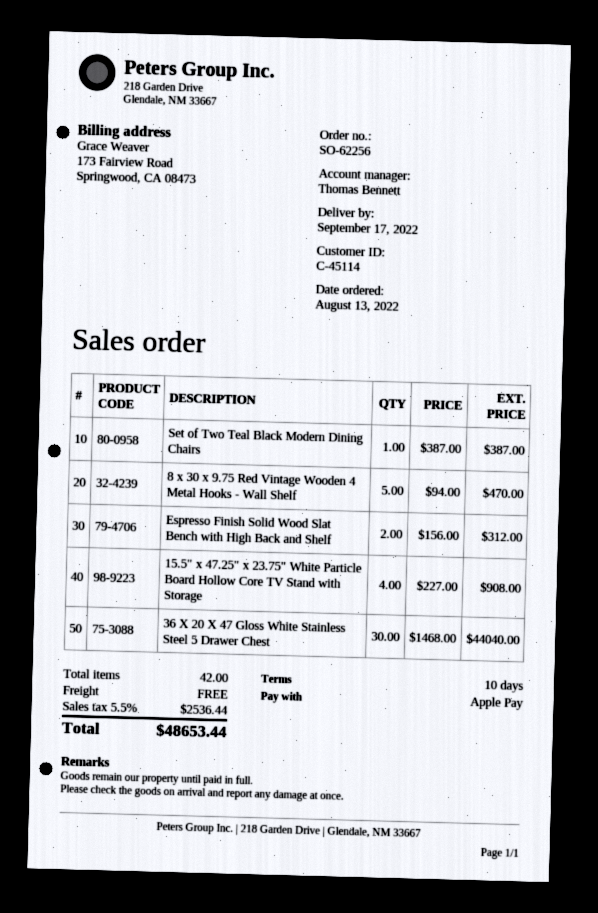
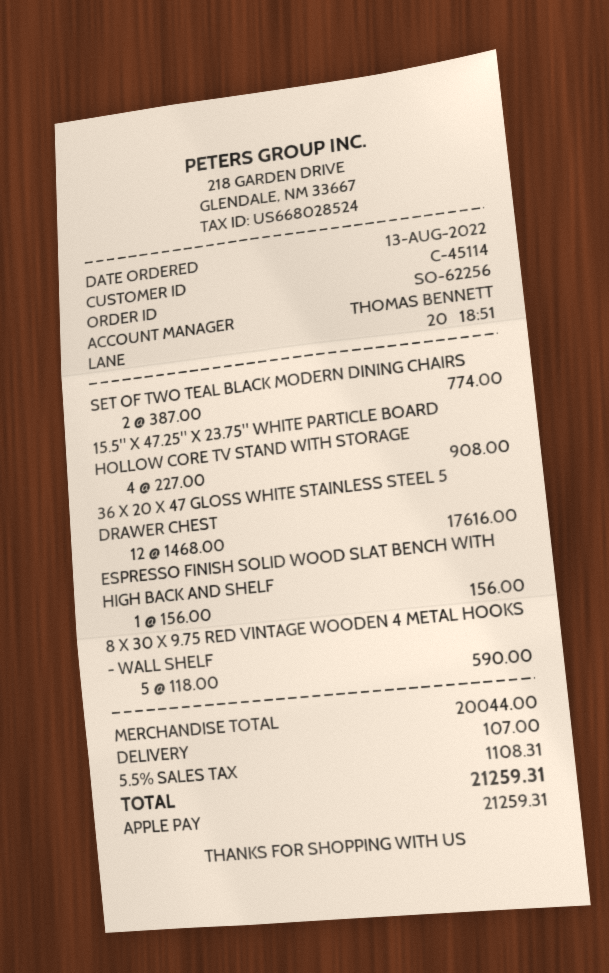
Set of Two Teal Black Modern Dining Chairs: 1 x 387.00 = 387.00 -> 2 x 387.00 = 774.00
8 x 30 x 9.75 Red Vintage Wooden 4 Metal Hooks - Wall Shelf: 5 x 94.00 = 470.00 -> 5 x 118.00 = 590.00
Espresso Finish Solid Wood Slat Bench with High Back and Shelf: 2 x 156.00 = 312.00 -> 1 x 156.00 = 156.00
36 X 20 X 47 Gloss White Stainless Steel 5 Drawer Chest: 30 x 1468.00 = 44040.00 -> 12 x 1468.00 = 17616.00
shipping: 0.00 -> 107.00
tax: 5.5% = 2536.44 -> 5.5% = 1108.31
total: 48653.44 -> 21259.31

